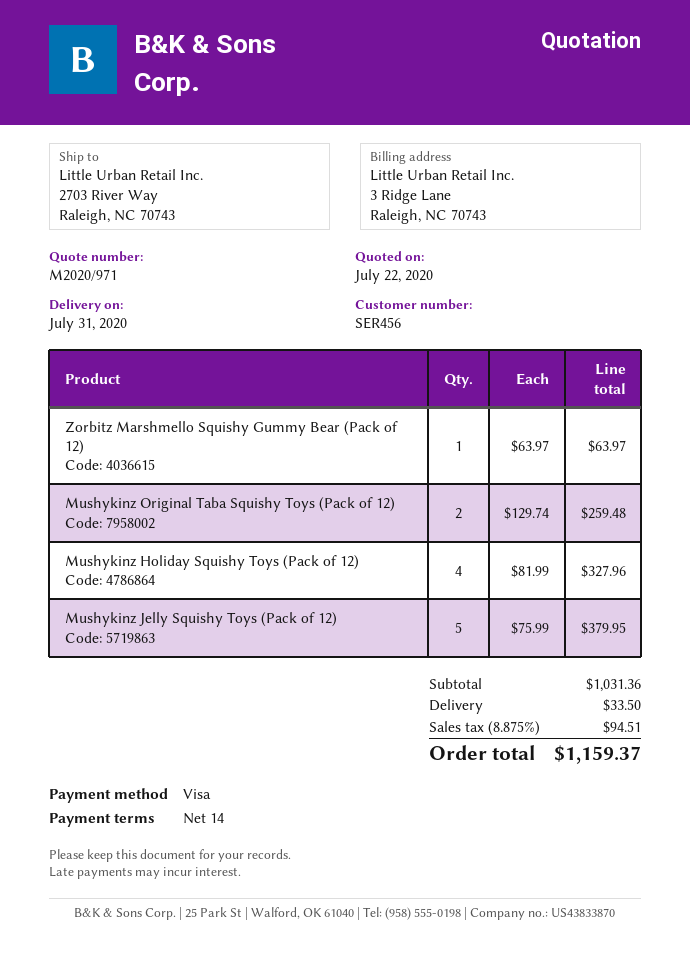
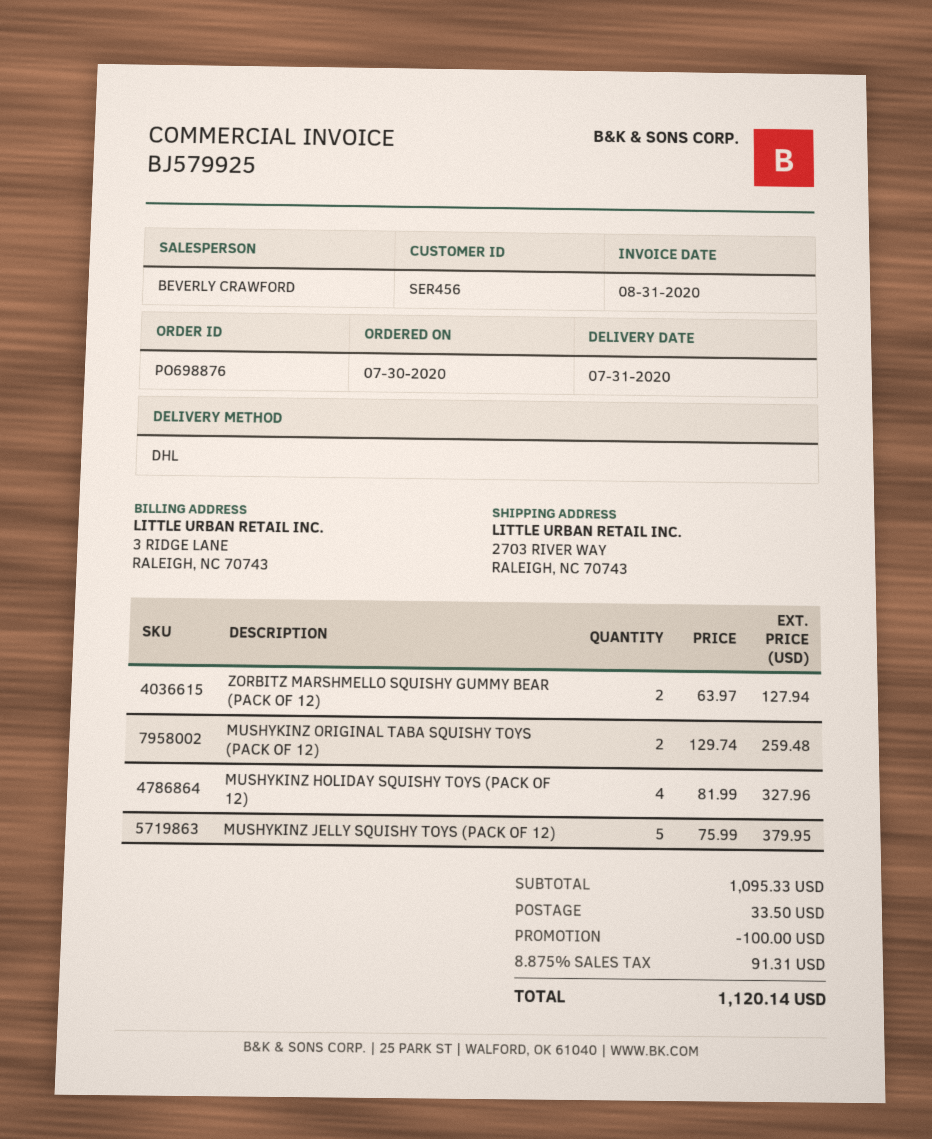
Zorbitz Marshmello Squishy Gummy Bear (Pack of 12): 1 x 63.97 = 63.97 -> 2 x 63.97 = 127.94
subtotal: 1031.36 -> 1095.33
discount: none -> 100.00
tax: 8.875% = 94.51 -> 8.875% = 91.31
total: 1159.37 -> 1120.14

